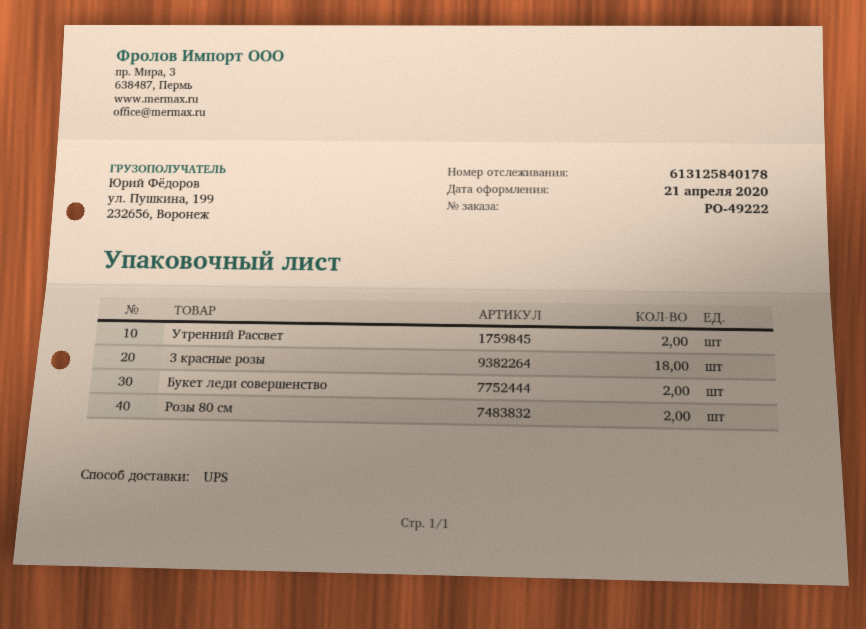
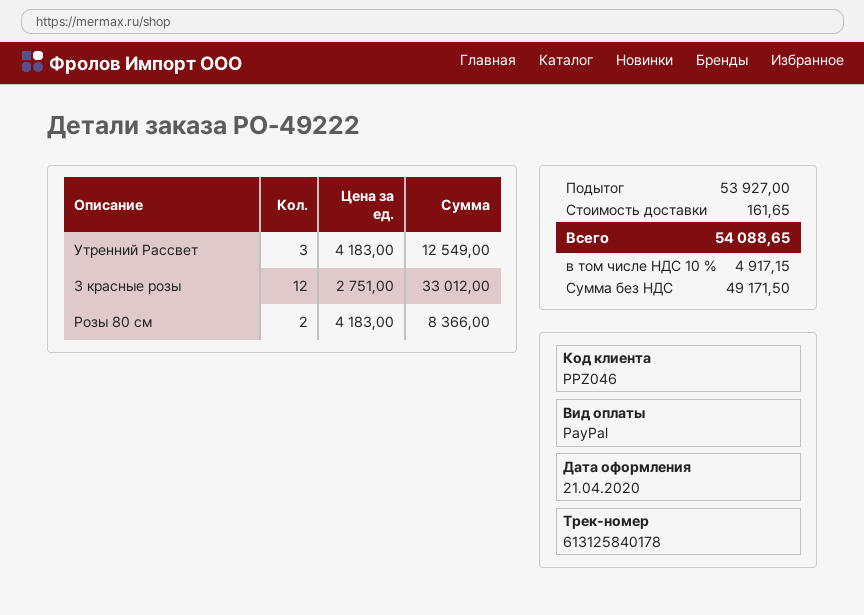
Утренний Рассвет: 2 -> 3
3 красные розы: 18 -> 12
Букет леди совершенство: 2 -> none

